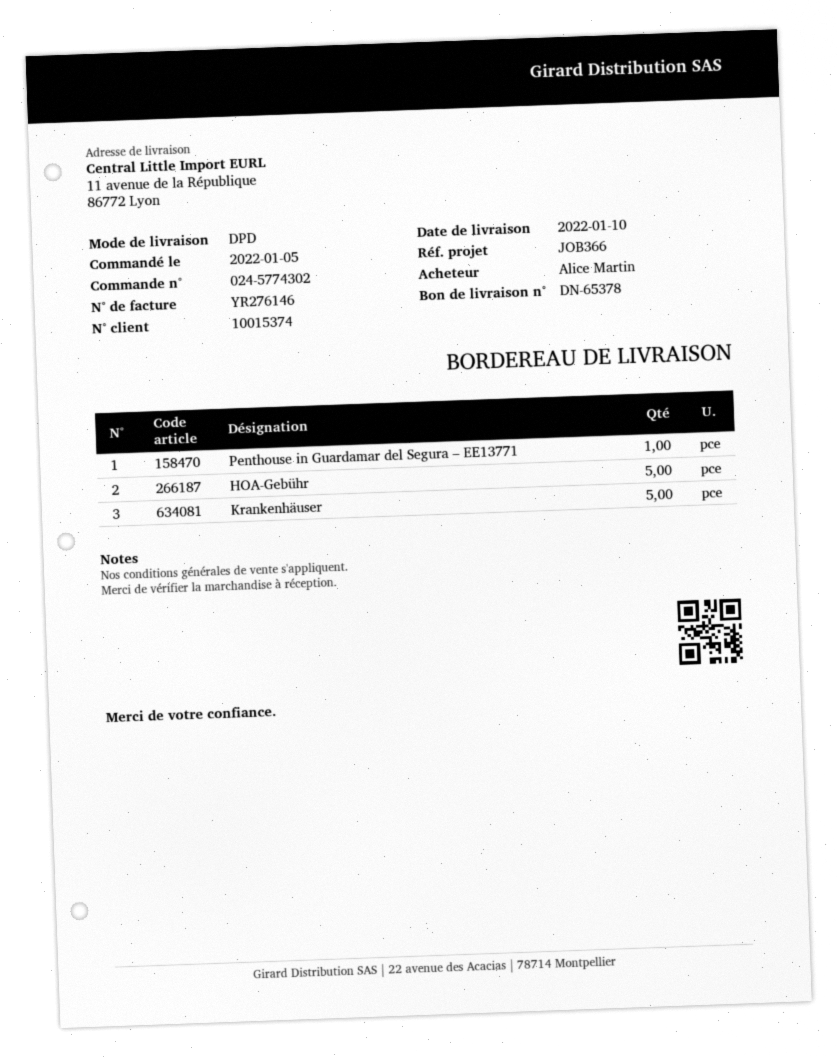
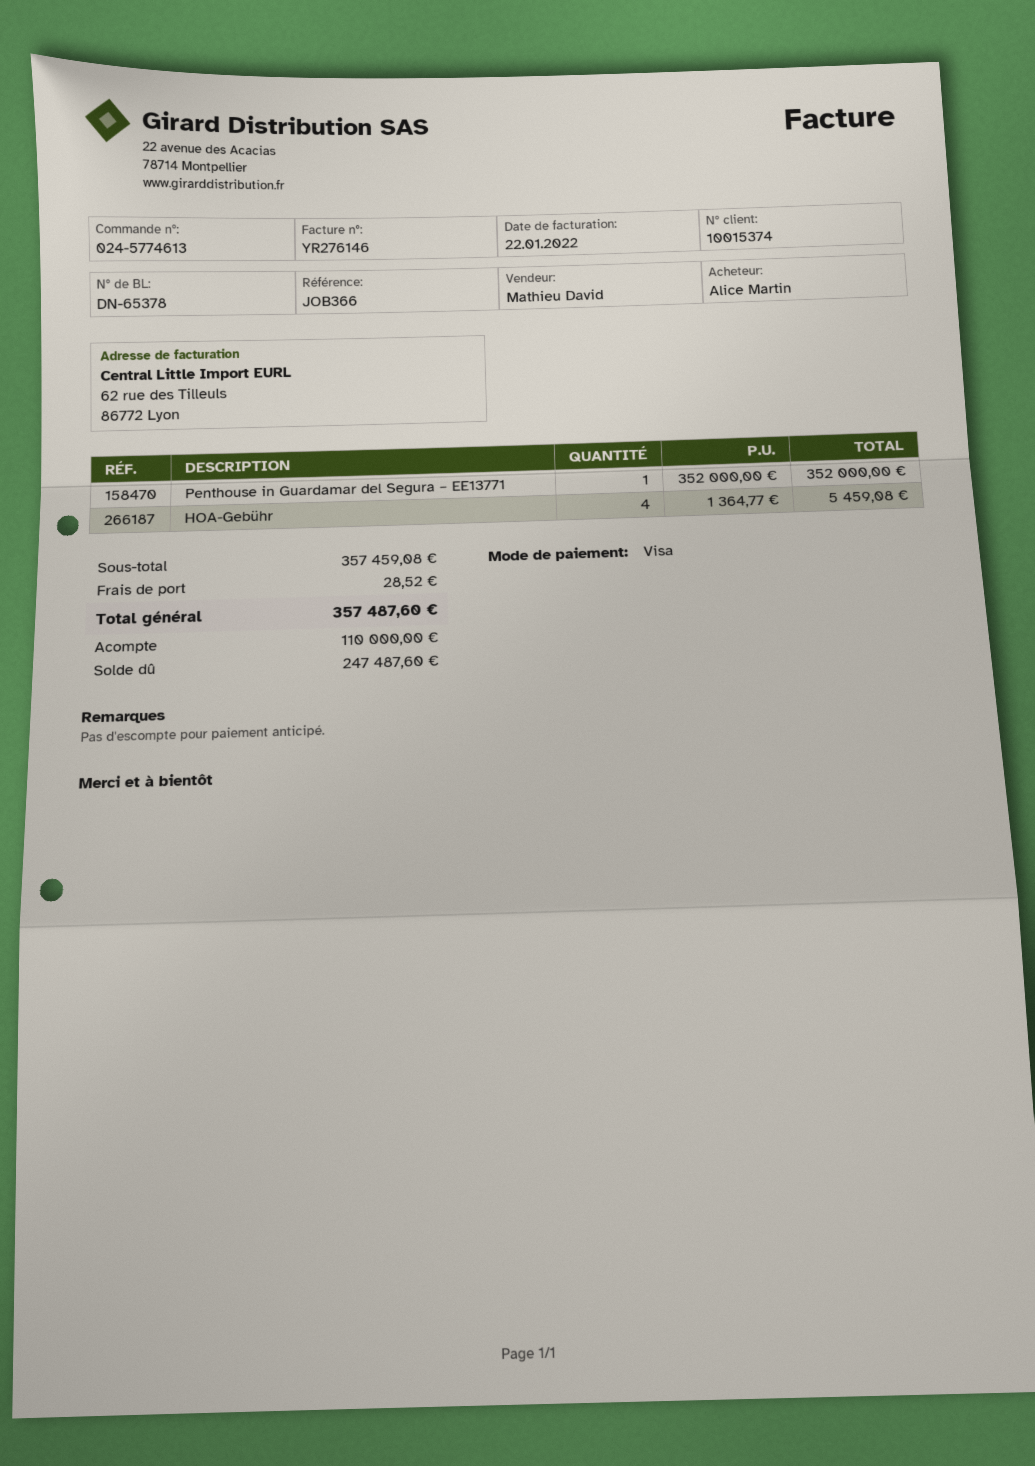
order number: 024-5774302 -> 024-5774613
HOA-Gebühr: 5 -> 4
Krankenhäuser: 5 -> none

